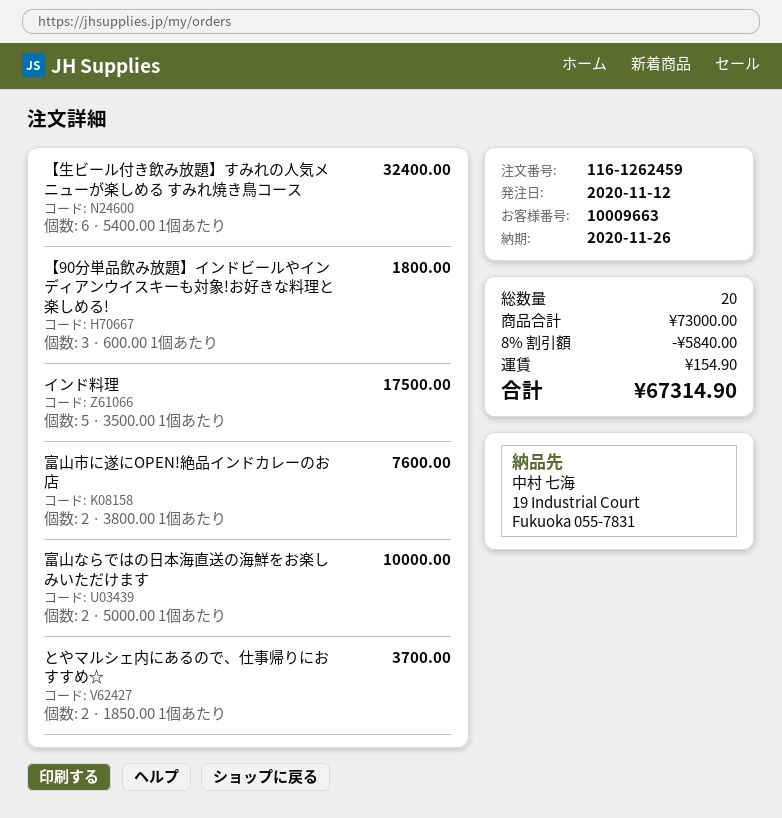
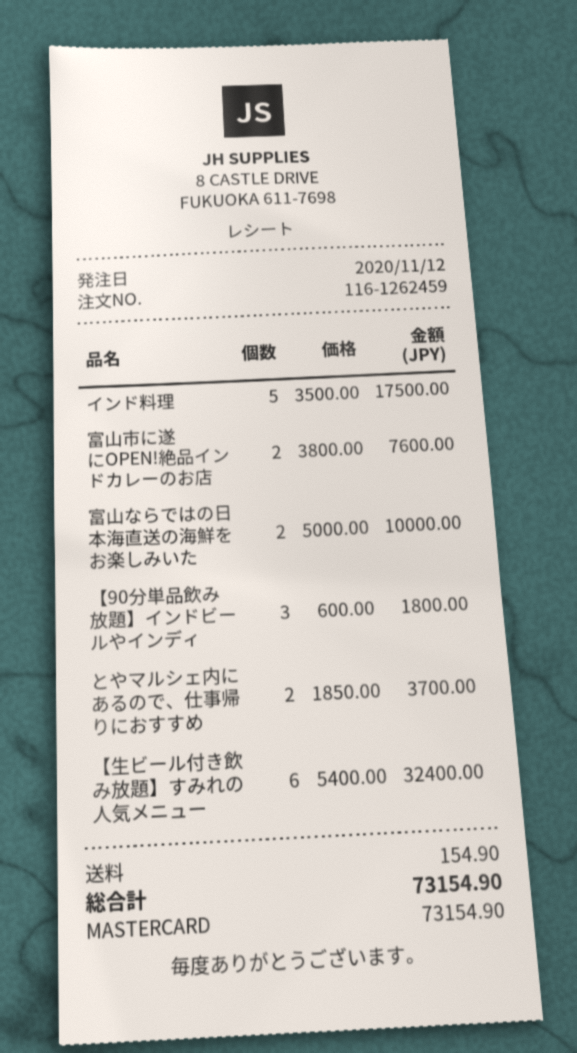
discount: 8% = 5840.00 -> none
total: 67314.90 -> 73154.90

